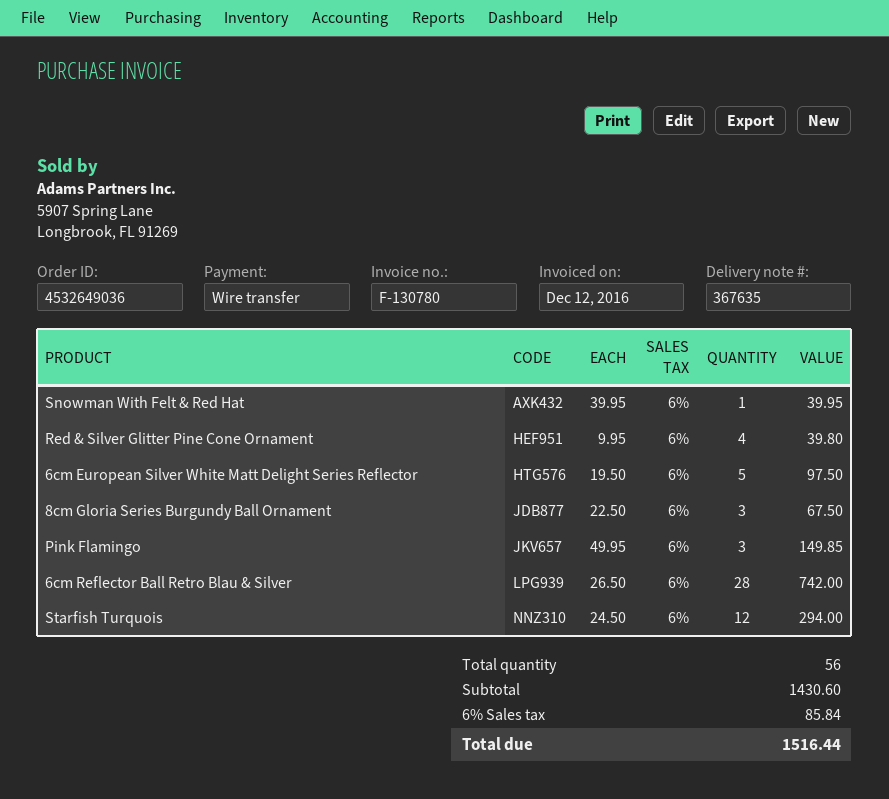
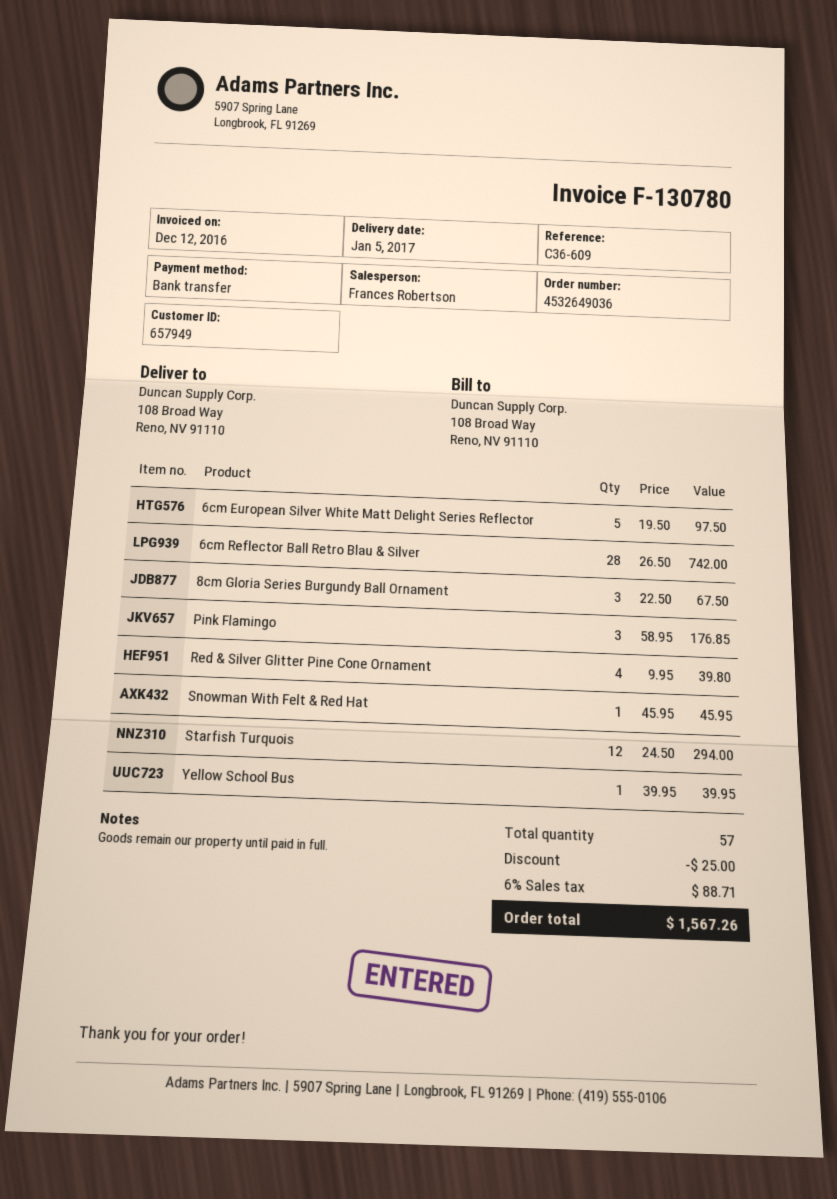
Snowman With Felt & Red Hat: 1 x 39.95 = 39.95 -> 1 x 45.95 = 45.95
Pink Flamingo: 3 x 49.95 = 149.85 -> 3 x 58.95 = 176.85
Yellow School Bus: none -> 1 x 39.95 = 39.95
total quantity: 56 -> 57
discount: none -> 25.00
tax: 6% = 85.84 -> 6% = 88.71
total: 1516.44 -> 1567.26

